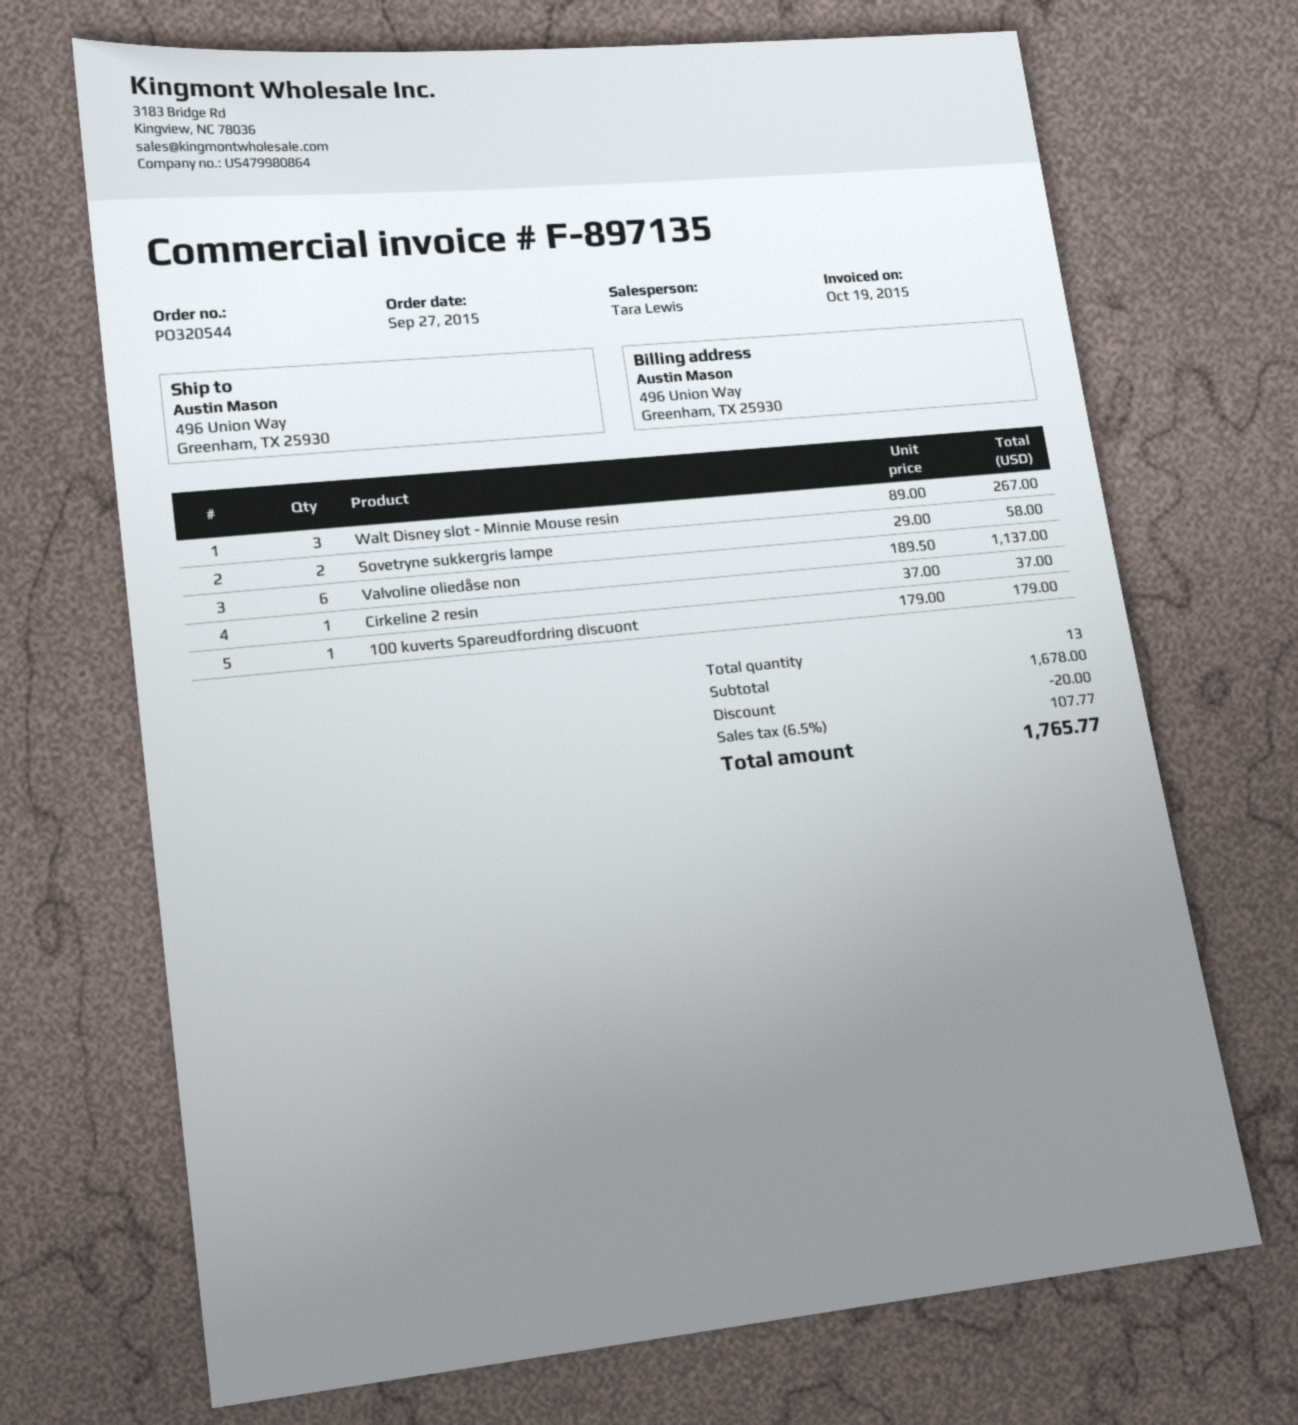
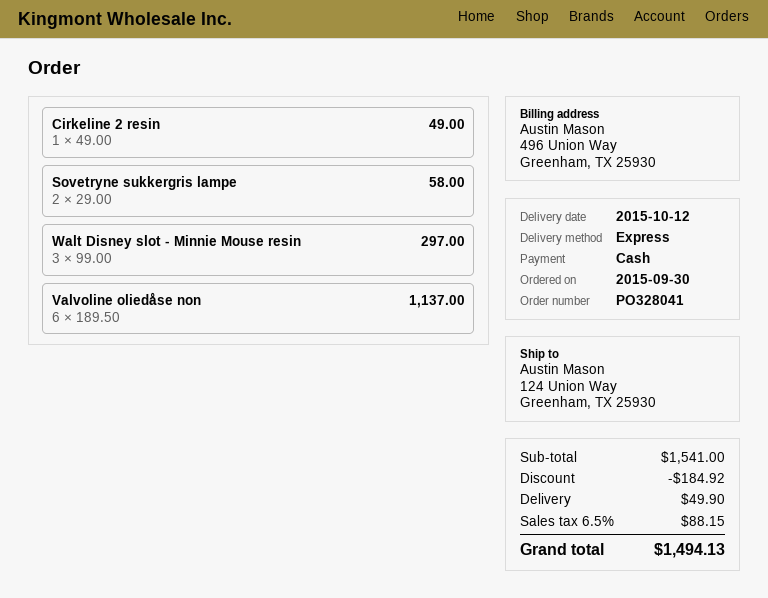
order number: PO320544 -> PO328041
order date: 2015-09-27 -> 2015-09-30
ship to: 496 Union Way, Greenham, TX 25930 -> 124 Union Way, Greenham, TX 25930
Walt Disney slot - Minnie Mouse resin: 3 x 89.00 = 267.00 -> 3 x 99.00 = 297.00
Cirkeline 2 resin: 1 x 37.00 = 37.00 -> 1 x 49.00 = 49.00
100 kuverts Spareudfordring discuont: 1 x 179.00 = 179.00 -> none
subtotal: 1678.00 -> 1541.00
discount: 20.00 -> 184.92
shipping: none -> 49.90
tax: 6.5% = 107.77 -> 6.5% = 88.15
total: 1765.77 -> 1494.13

